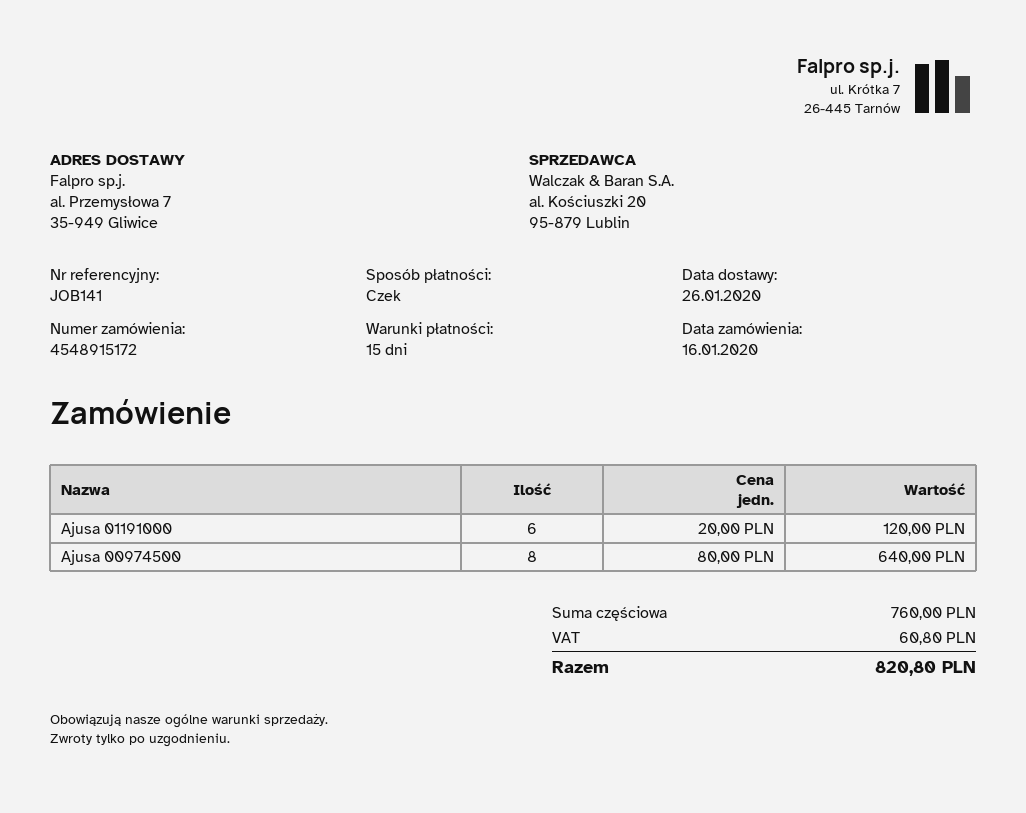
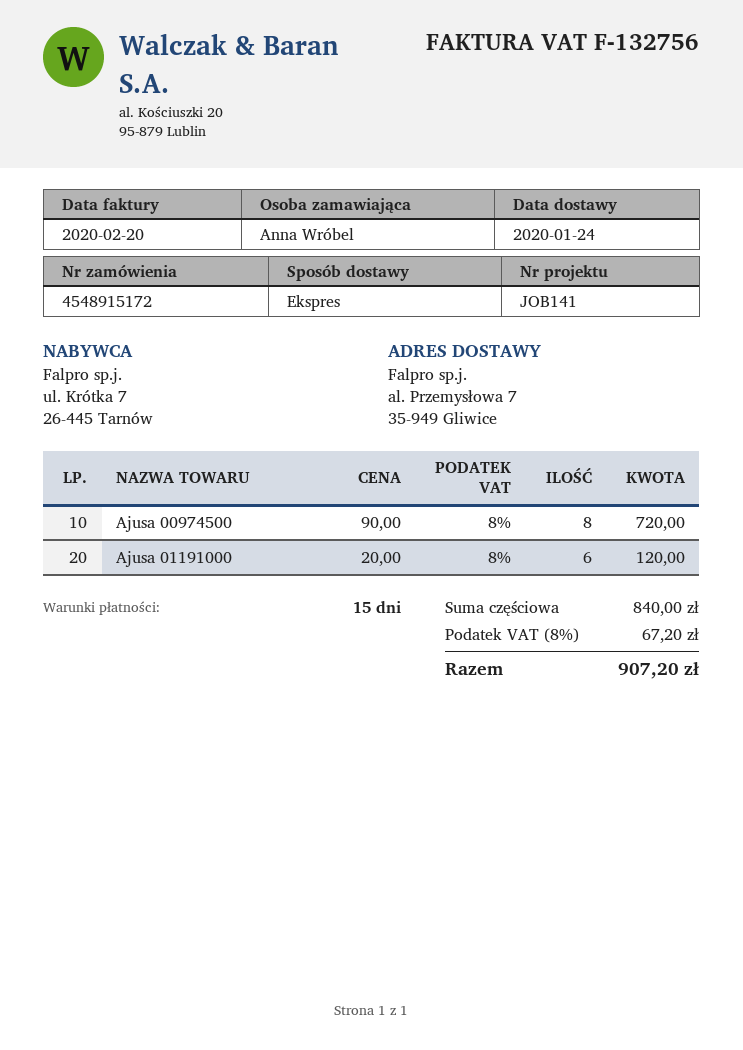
delivery date: 2020-01-26 -> 2020-01-24
Ajusa 00974500: 8 x 80.00 = 640.00 -> 8 x 90.00 = 720.00
subtotal: 760.00 -> 840.00
tax: 60.80 -> 67.20
total: 820.80 -> 907.20

